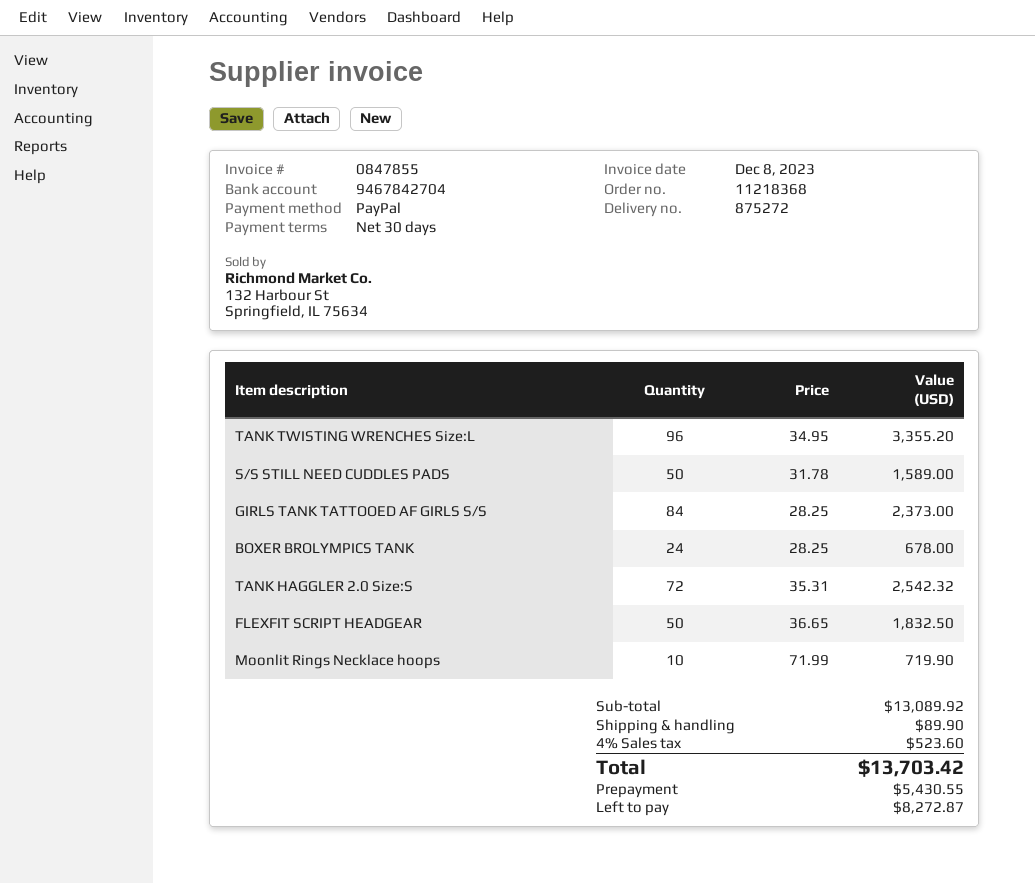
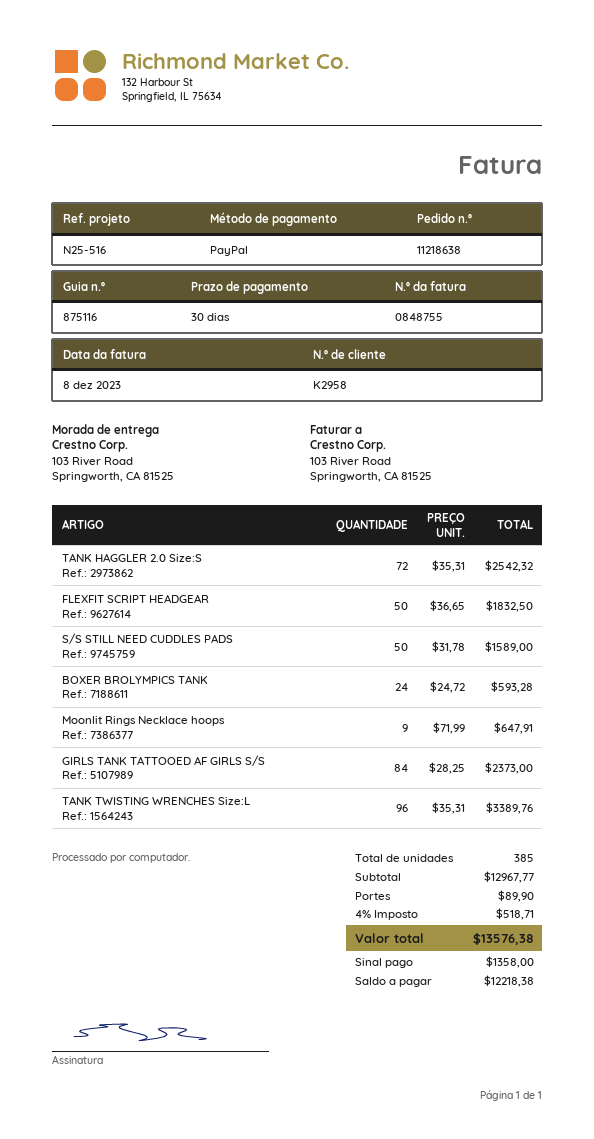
order number: 11218368 -> 11218638
delivery note number: 875272 -> 875116
invoice number: 0847855 -> 0848755
TANK TWISTING WRENCHES Size:L: 96 x 34.95 = 3355.20 -> 96 x 35.31 = 3389.76
BOXER BROLYMPICS TANK: 24 x 28.25 = 678.00 -> 24 x 24.72 = 593.28
Moonlit Rings Necklace hoops: 10 x 71.99 = 719.90 -> 9 x 71.99 = 647.91
subtotal: 13089.92 -> 12967.77
tax: 4% = 523.60 -> 4% = 518.71
total: 13703.42 -> 13576.38
deposit: 5430.55 -> 1358.00
balance: 8272.87 -> 12218.38

